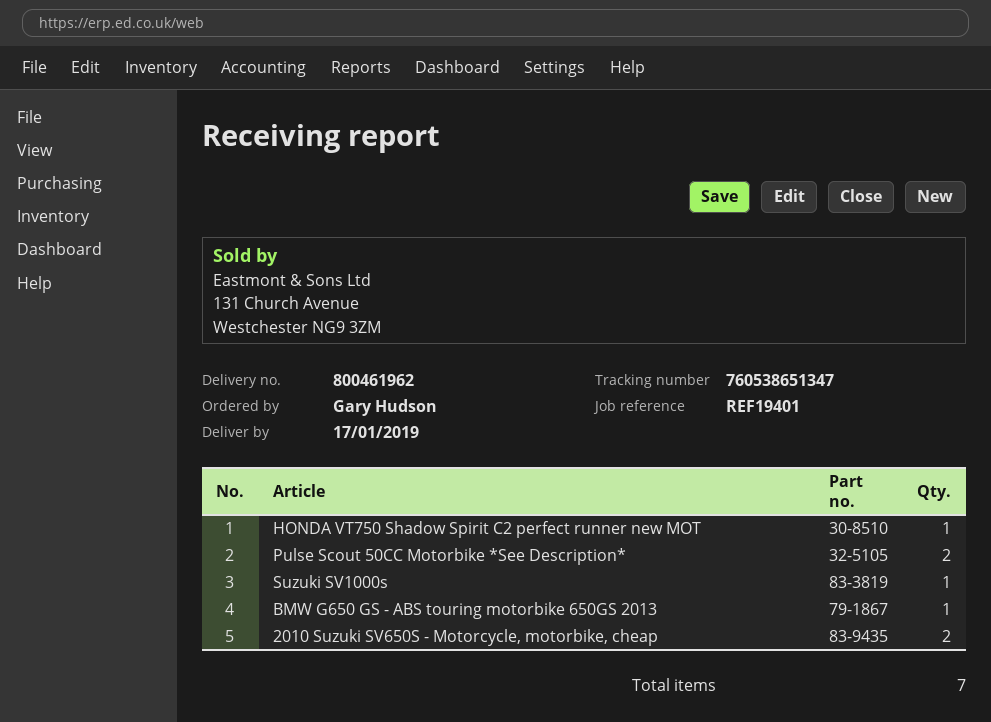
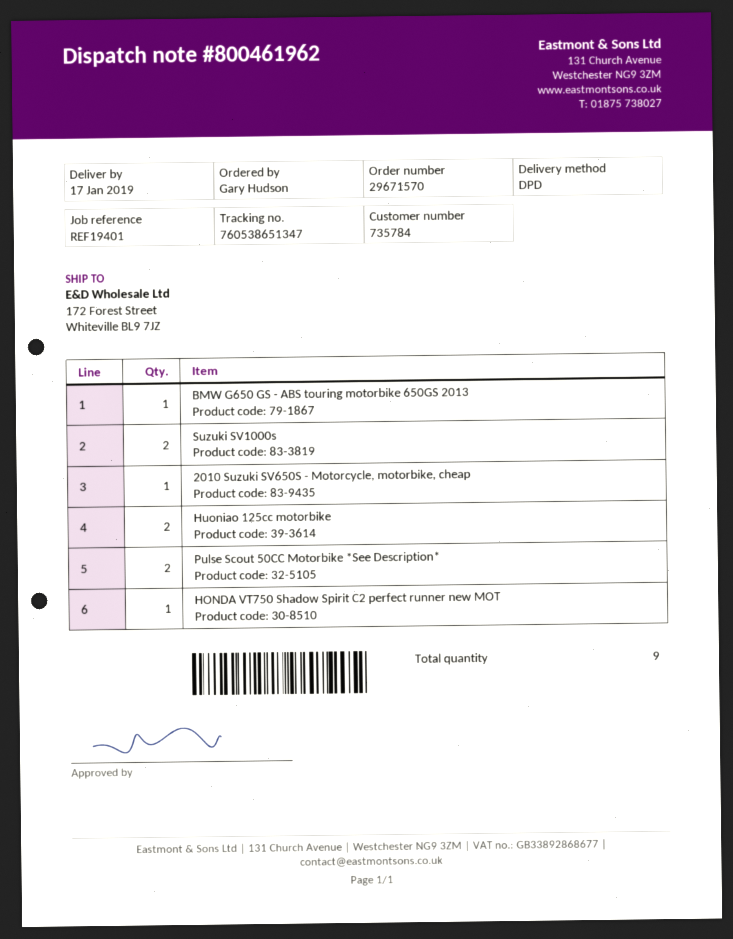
Suzuki SV1000s: 1 -> 2
2010 Suzuki SV650S - Motorcycle, motorbike, cheap: 2 -> 1
Huoniao 125cc motorbike: none -> 2
total quantity: 7 -> 9

